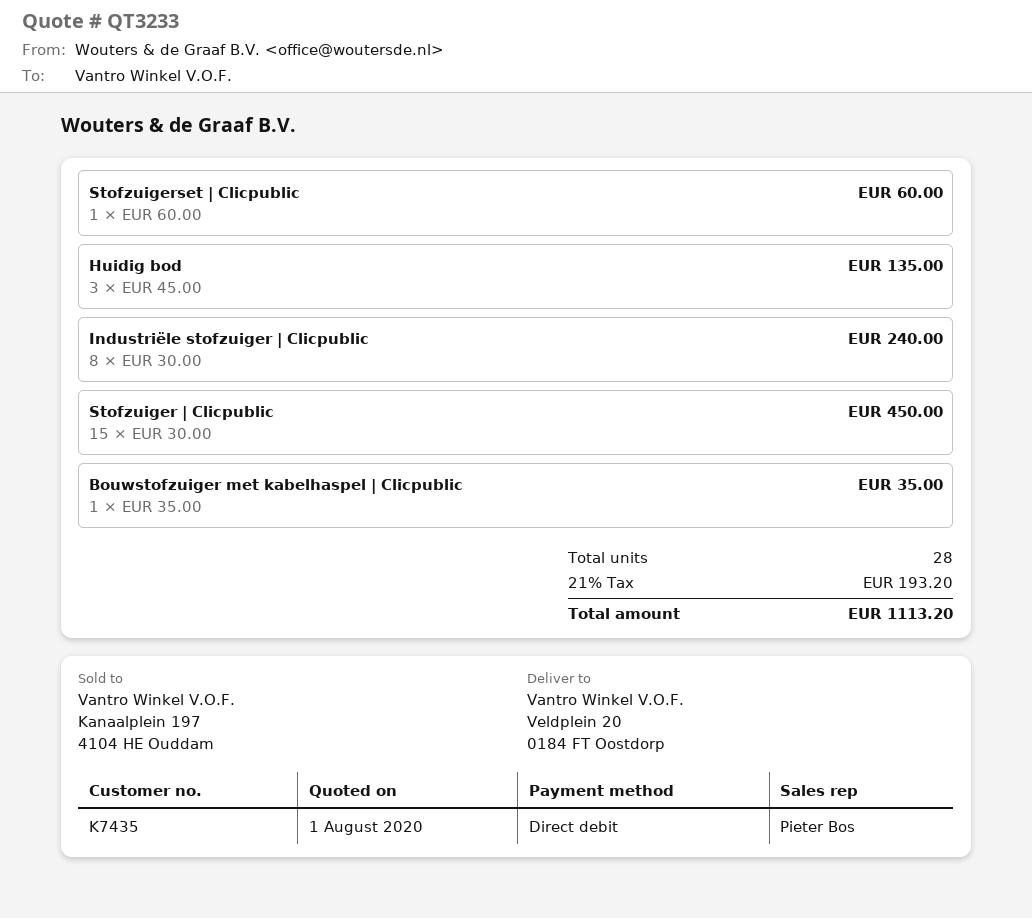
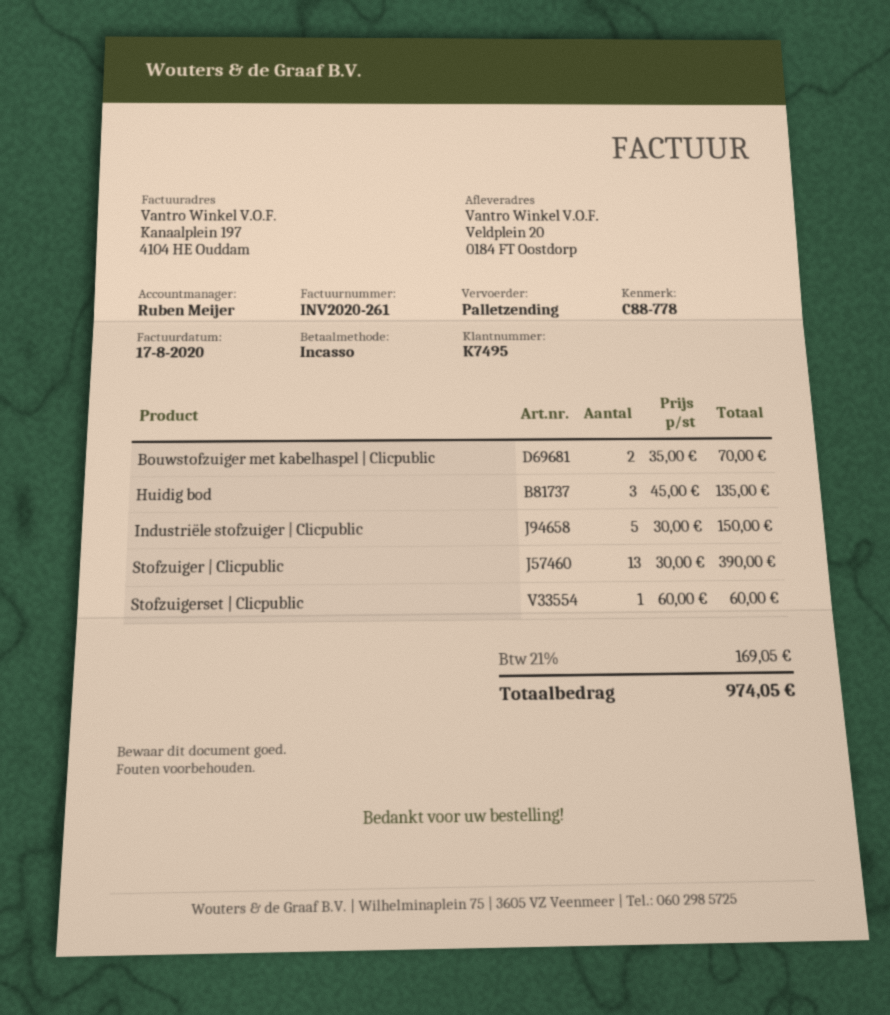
customer number: K7435 -> K7495
sales rep: Pieter Bos -> Ruben Meijer
Industriële stofzuiger | Clicpublic: 8 x 30.00 = 240.00 -> 5 x 30.00 = 150.00
Stofzuiger | Clicpublic: 15 x 30.00 = 450.00 -> 13 x 30.00 = 390.00
Bouwstofzuiger met kabelhaspel | Clicpublic: 1 x 35.00 = 35.00 -> 2 x 35.00 = 70.00
tax: 21% = 193.20 -> 21% = 169.05
total: 1113.20 -> 974.05

